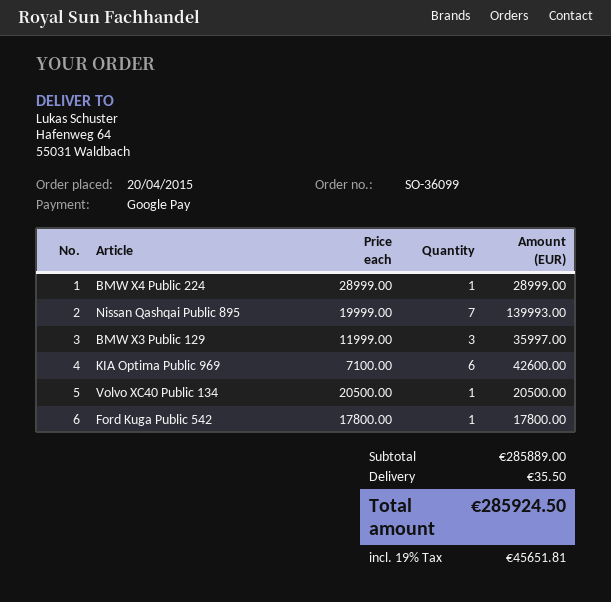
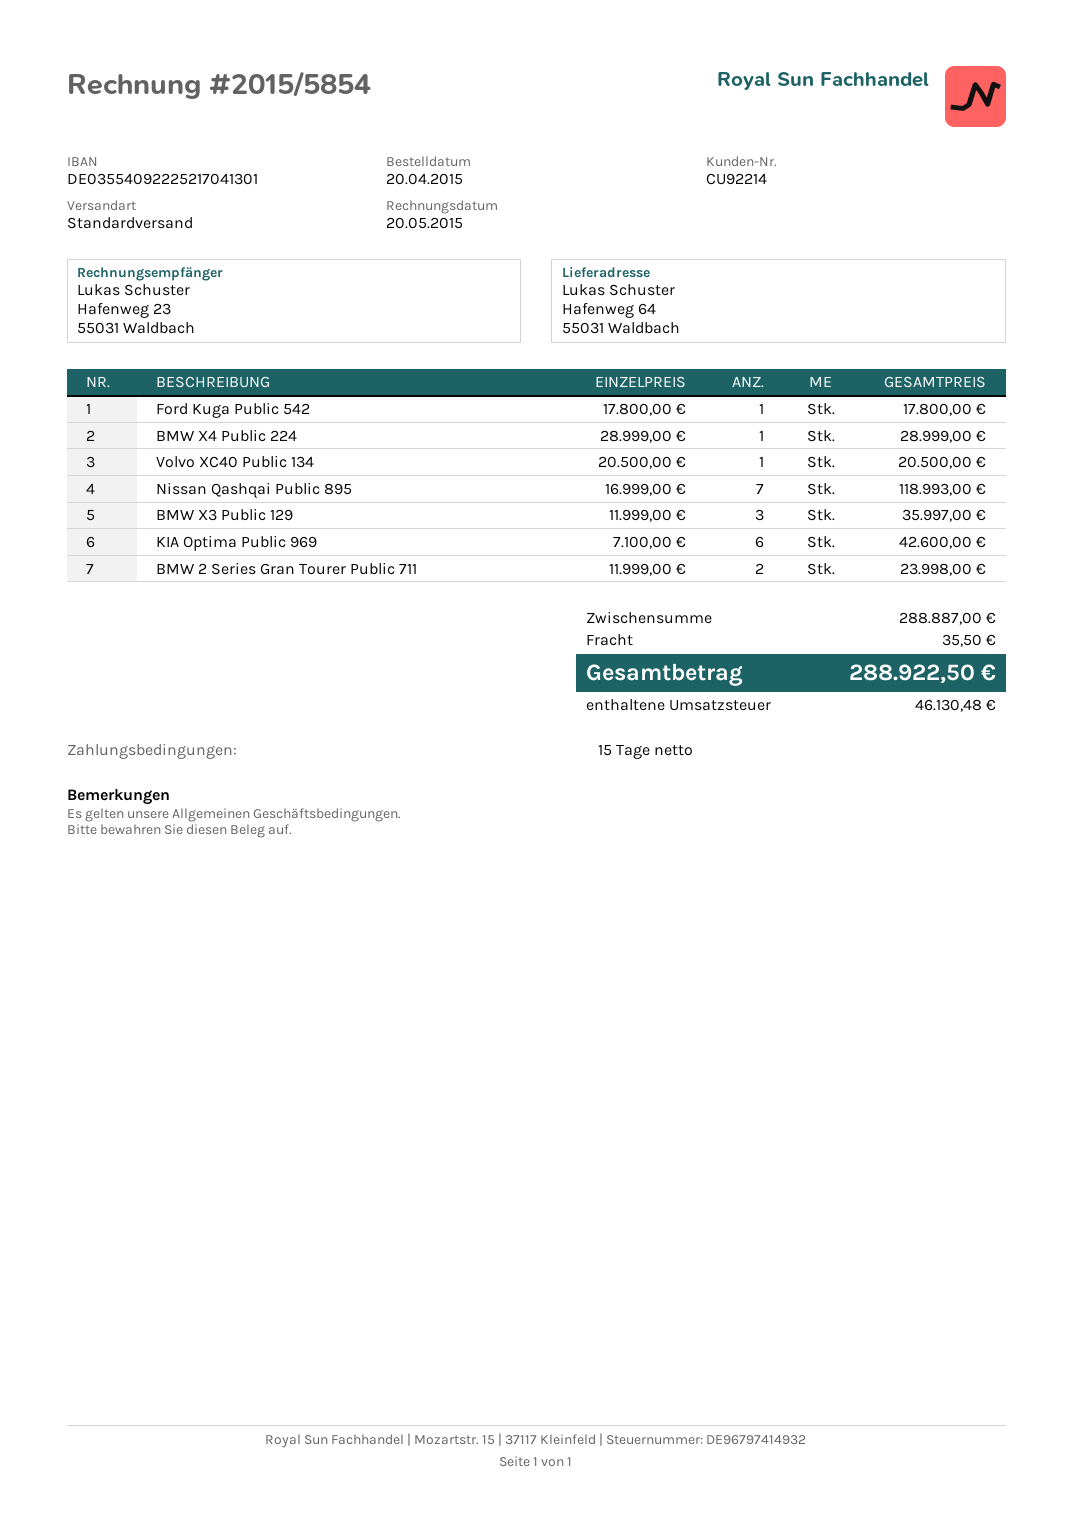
Nissan Qashqai Public 895: 7 x 19999.00 = 139993.00 -> 7 x 16999.00 = 118993.00
BMW 2 Series Gran Tourer Public 711: none -> 2 x 11999.00 = 23998.00
subtotal: 285889.00 -> 288887.00
tax: 45651.81 -> 46130.48
total: 285924.50 -> 288922.50

